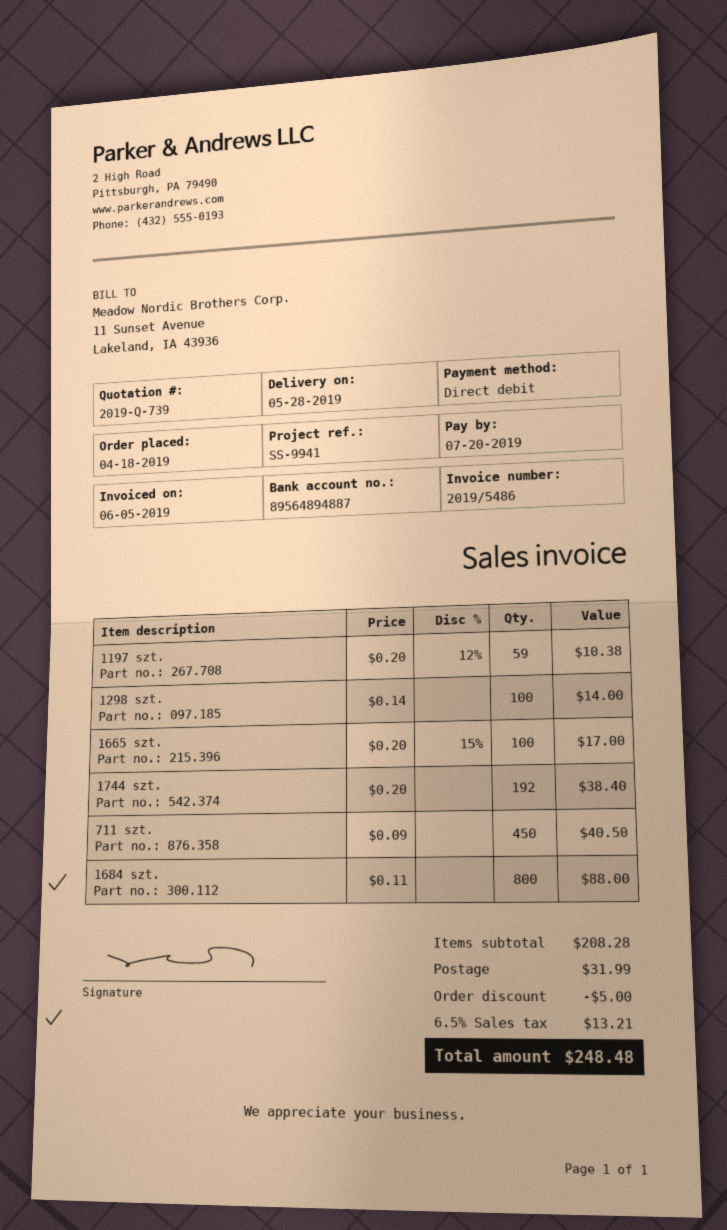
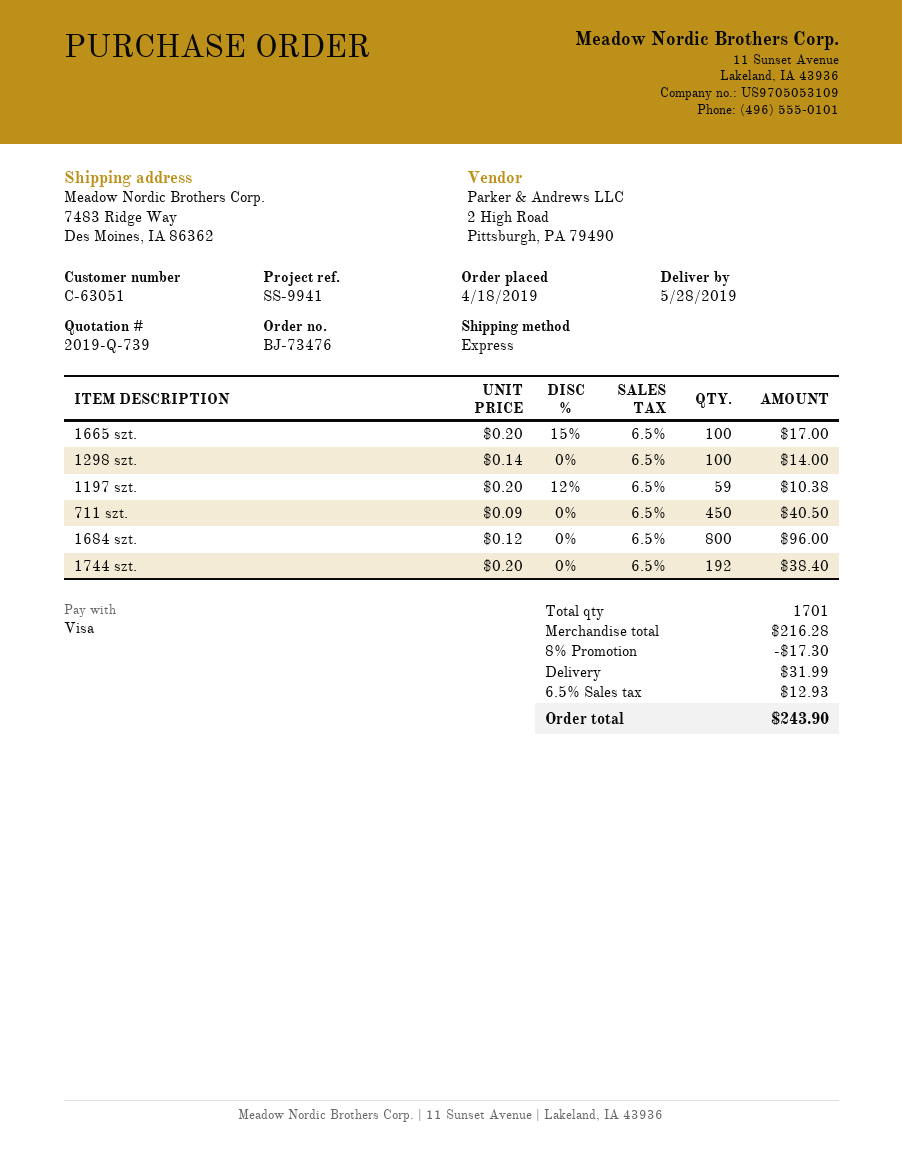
payment method: direct debit -> Visa
1684 szt.: 800 x 0.11 = 88.00 -> 800 x 0.12 = 96.00
subtotal: 208.28 -> 216.28
discount: 5.00 -> 17.30
tax: 6.5% = 13.21 -> 6.5% = 12.93
total: 248.48 -> 243.90

